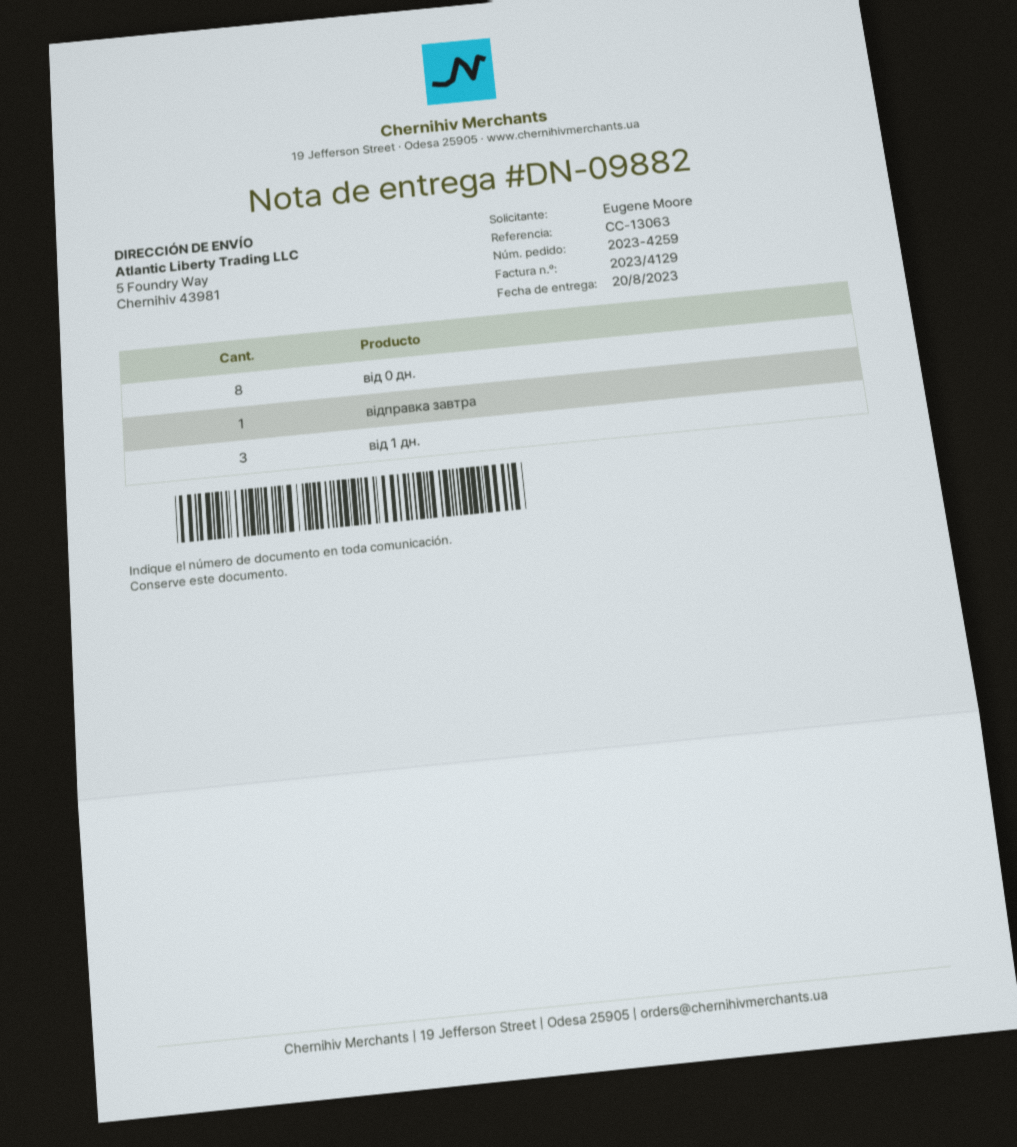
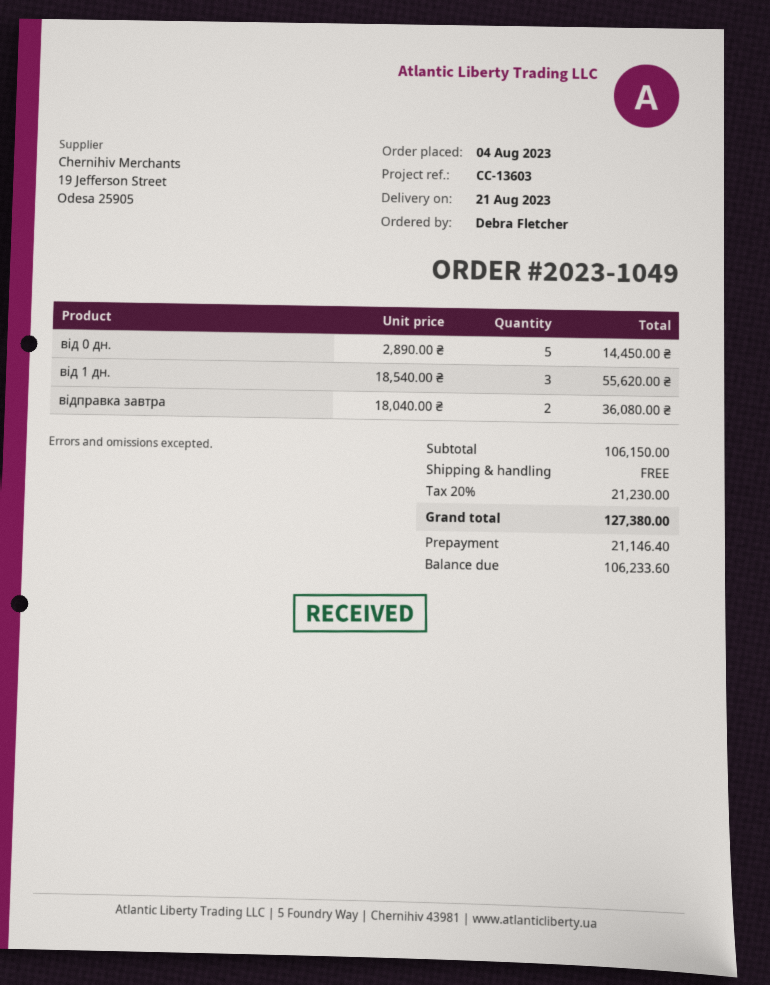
order number: 2023-4259 -> 2023-1049
delivery date: 2023-08-20 -> 2023-08-21
reference: CC-13063 -> CC-13603
ordered by: Eugene Moore -> Debra Fletcher
від 0 дн.: 8 -> 5
відправка завтра: 1 -> 2

